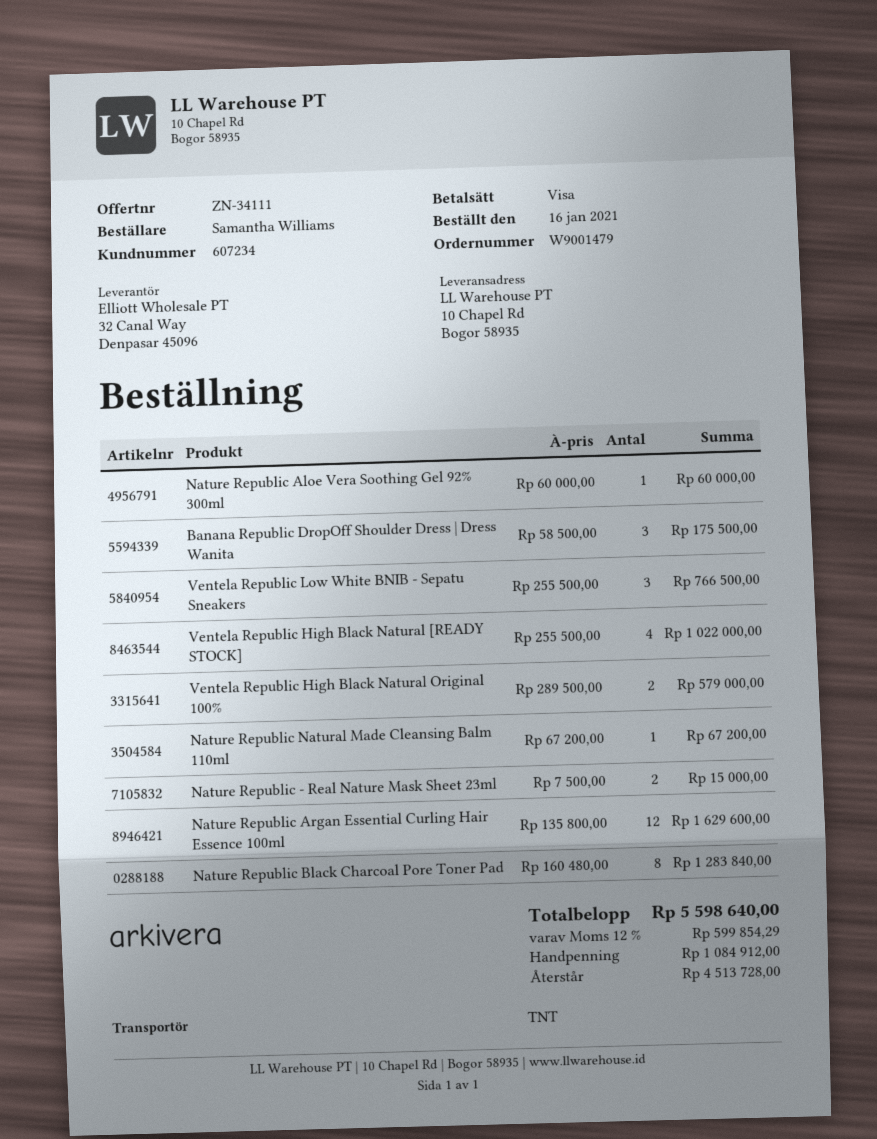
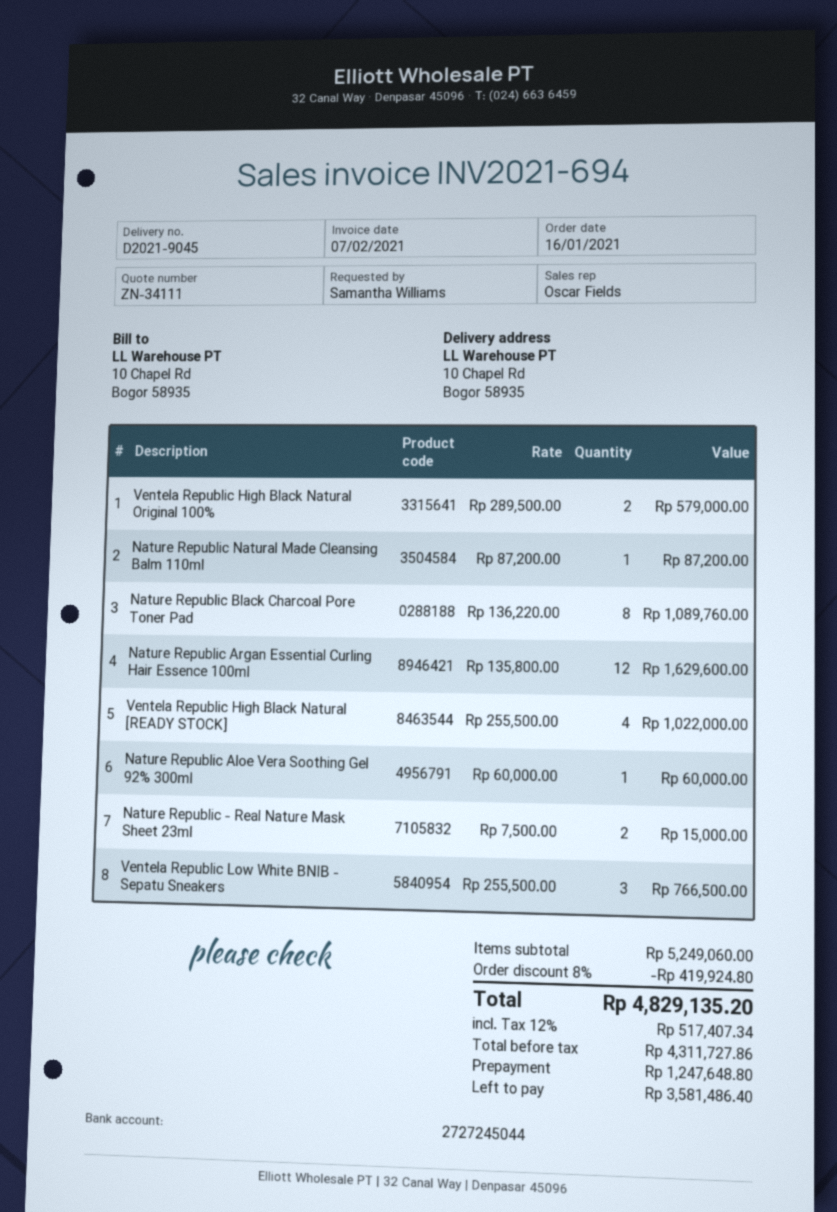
Banana Republic DropOff Shoulder Dress | Dress Wanita: 3 x 58500.00 = 175500.00 -> none
Nature Republic Natural Made Cleansing Balm 110ml: 1 x 67200.00 = 67200.00 -> 1 x 87200.00 = 87200.00
Nature Republic Black Charcoal Pore Toner Pad: 8 x 160480.00 = 1283840.00 -> 8 x 136220.00 = 1089760.00
discount: none -> 8% = 419924.80
tax: 12% = 599854.29 -> 12% = 517407.34
total: 5598640.00 -> 4829135.20
deposit: 1084912.00 -> 1247648.80
balance: 4513728.00 -> 3581486.40

